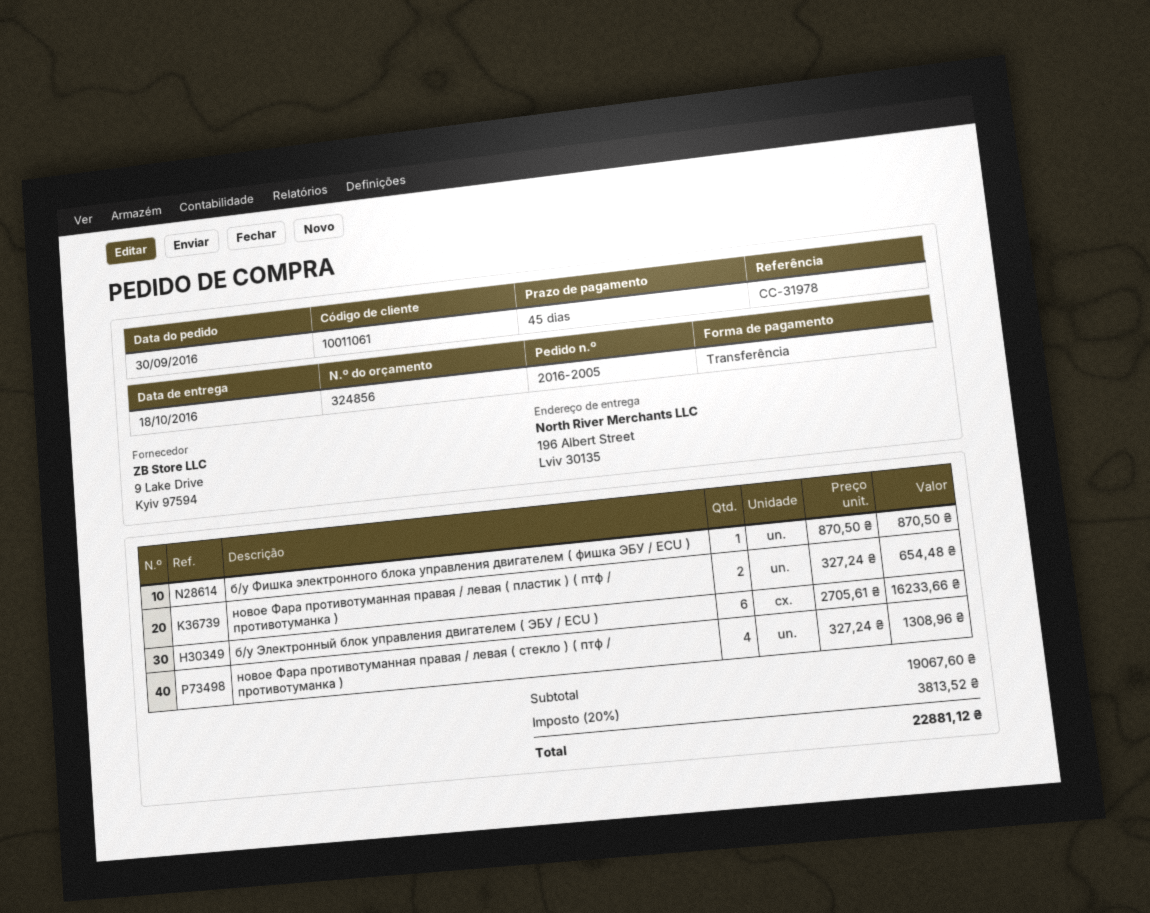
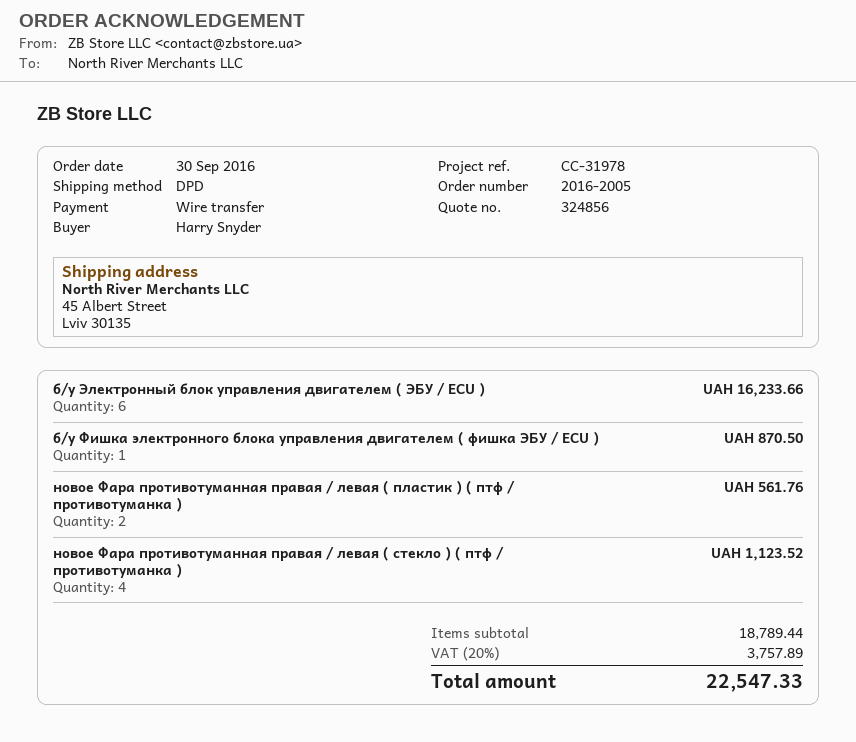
ship to: 196 Albert Street, Lviv 30135 -> 45 Albert Street, Lviv 30135
новое Фара противотуманная правая / левая ( пластик ) ( птф / противотуманка ): 2 for 654.48 -> 2 for 561.76
новое Фара противотуманная правая / левая ( стекло ) ( птф / противотуманка ): 4 for 1308.96 -> 4 for 1123.52
subtotal: 19067.60 -> 18789.44
tax: 20% = 3813.52 -> 20% = 3757.89
total: 22881.12 -> 22547.33

